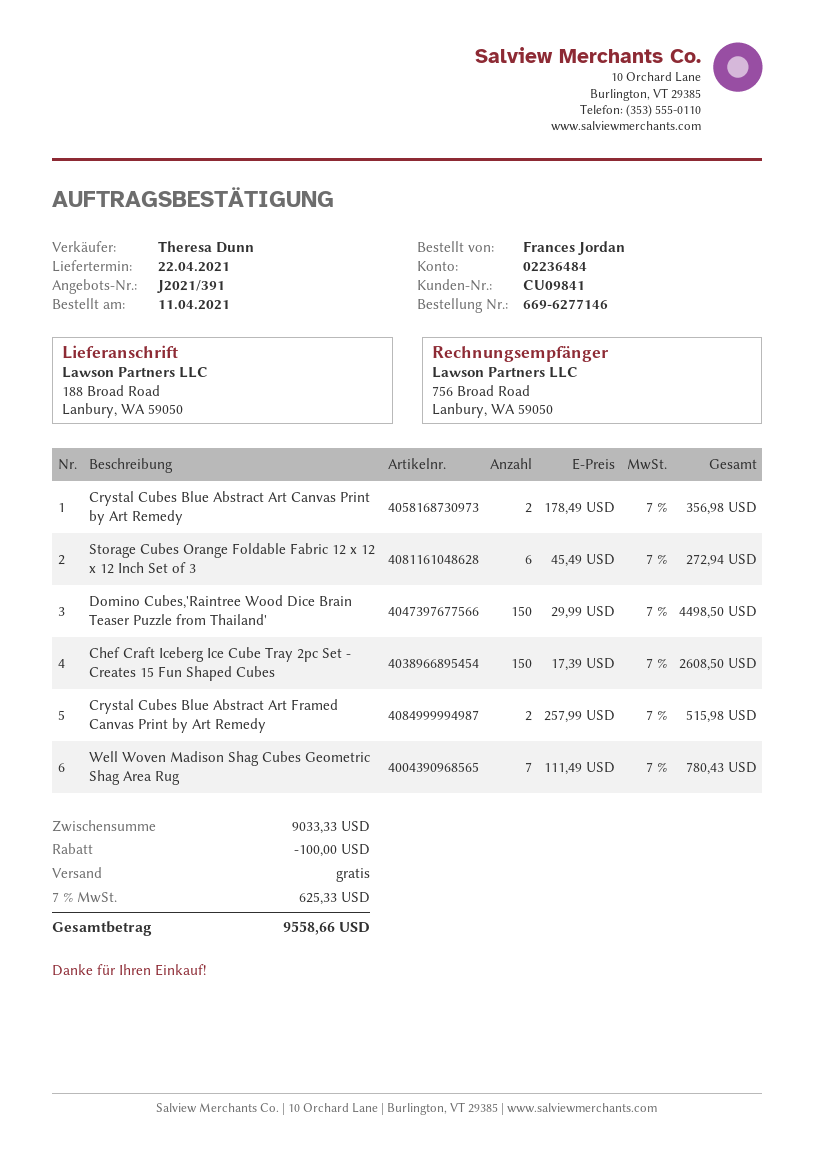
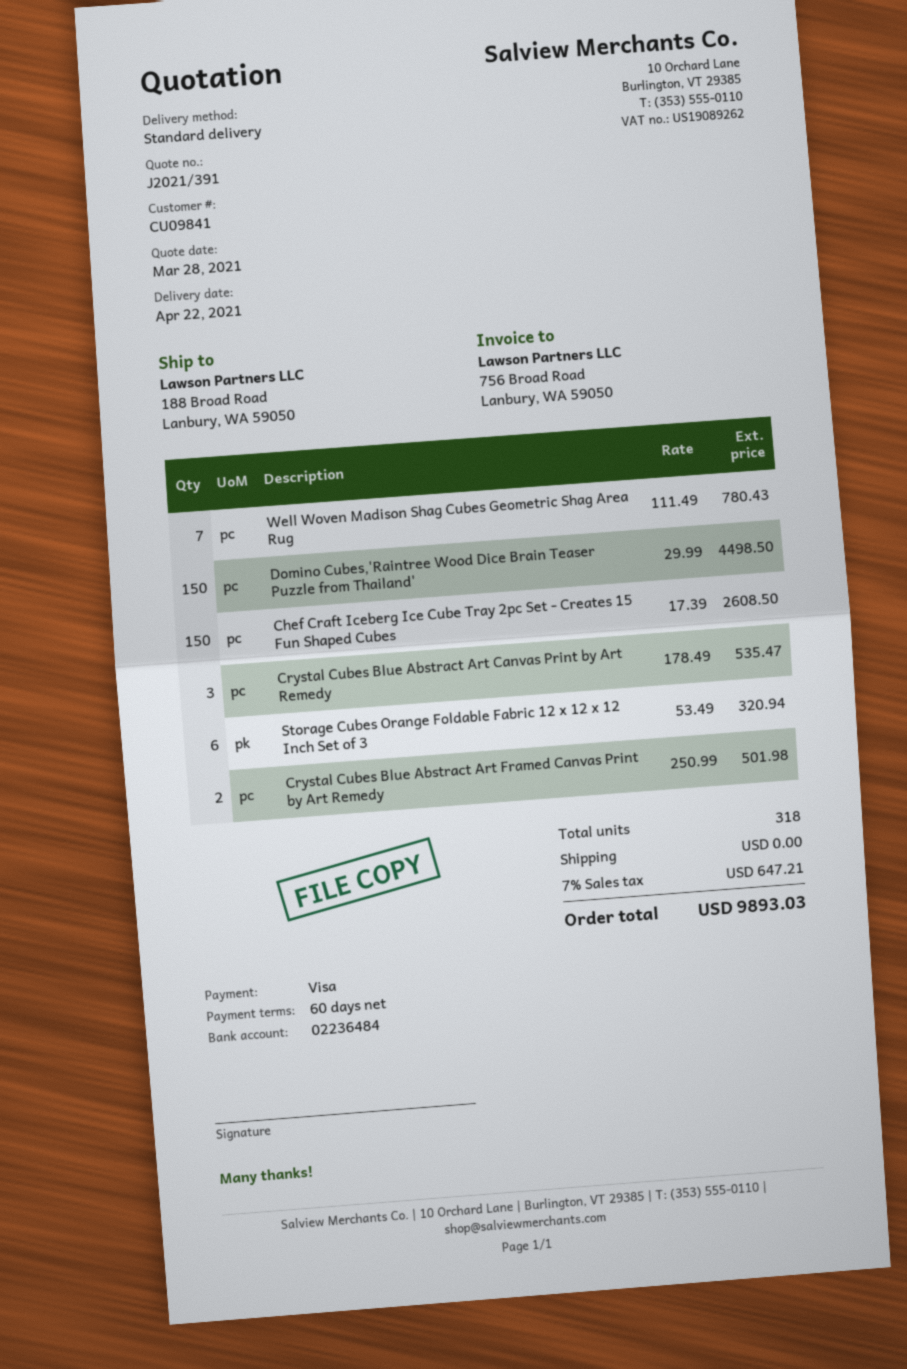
Crystal Cubes Blue Abstract Art Canvas Print by Art Remedy: 2 x 178.49 = 356.98 -> 3 x 178.49 = 535.47
Storage Cubes Orange Foldable Fabric 12 x 12 x 12 Inch Set of 3: 6 x 45.49 = 272.94 -> 6 x 53.49 = 320.94
Crystal Cubes Blue Abstract Art Framed Canvas Print by Art Remedy: 2 x 257.99 = 515.98 -> 2 x 250.99 = 501.98
discount: 100.00 -> none
tax: 7% = 625.33 -> 7% = 647.21
total: 9558.66 -> 9893.03

